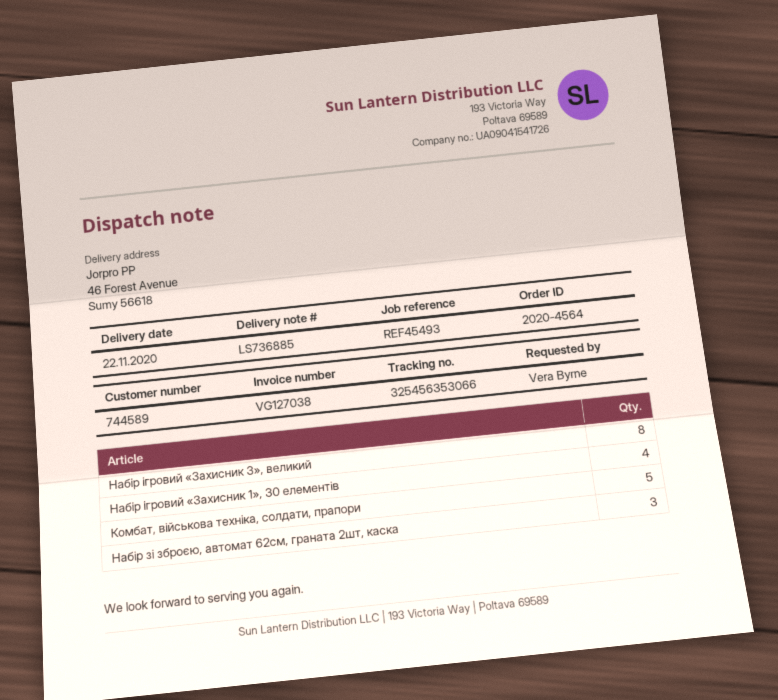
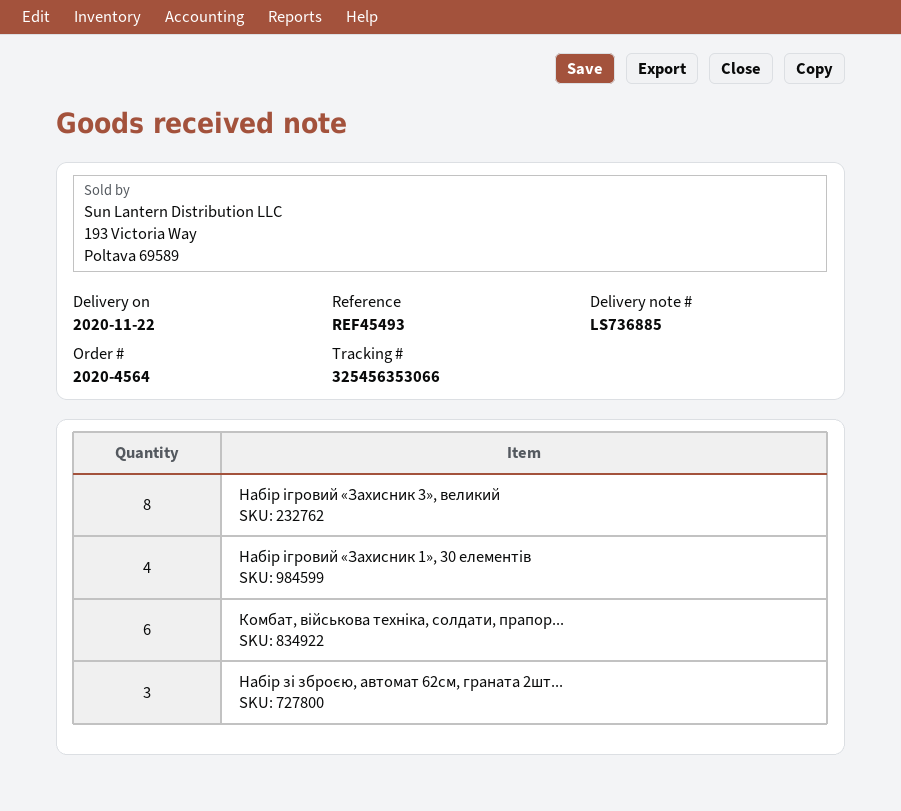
Комбат, військова техніка, солдати, прапори: 5 -> 6

